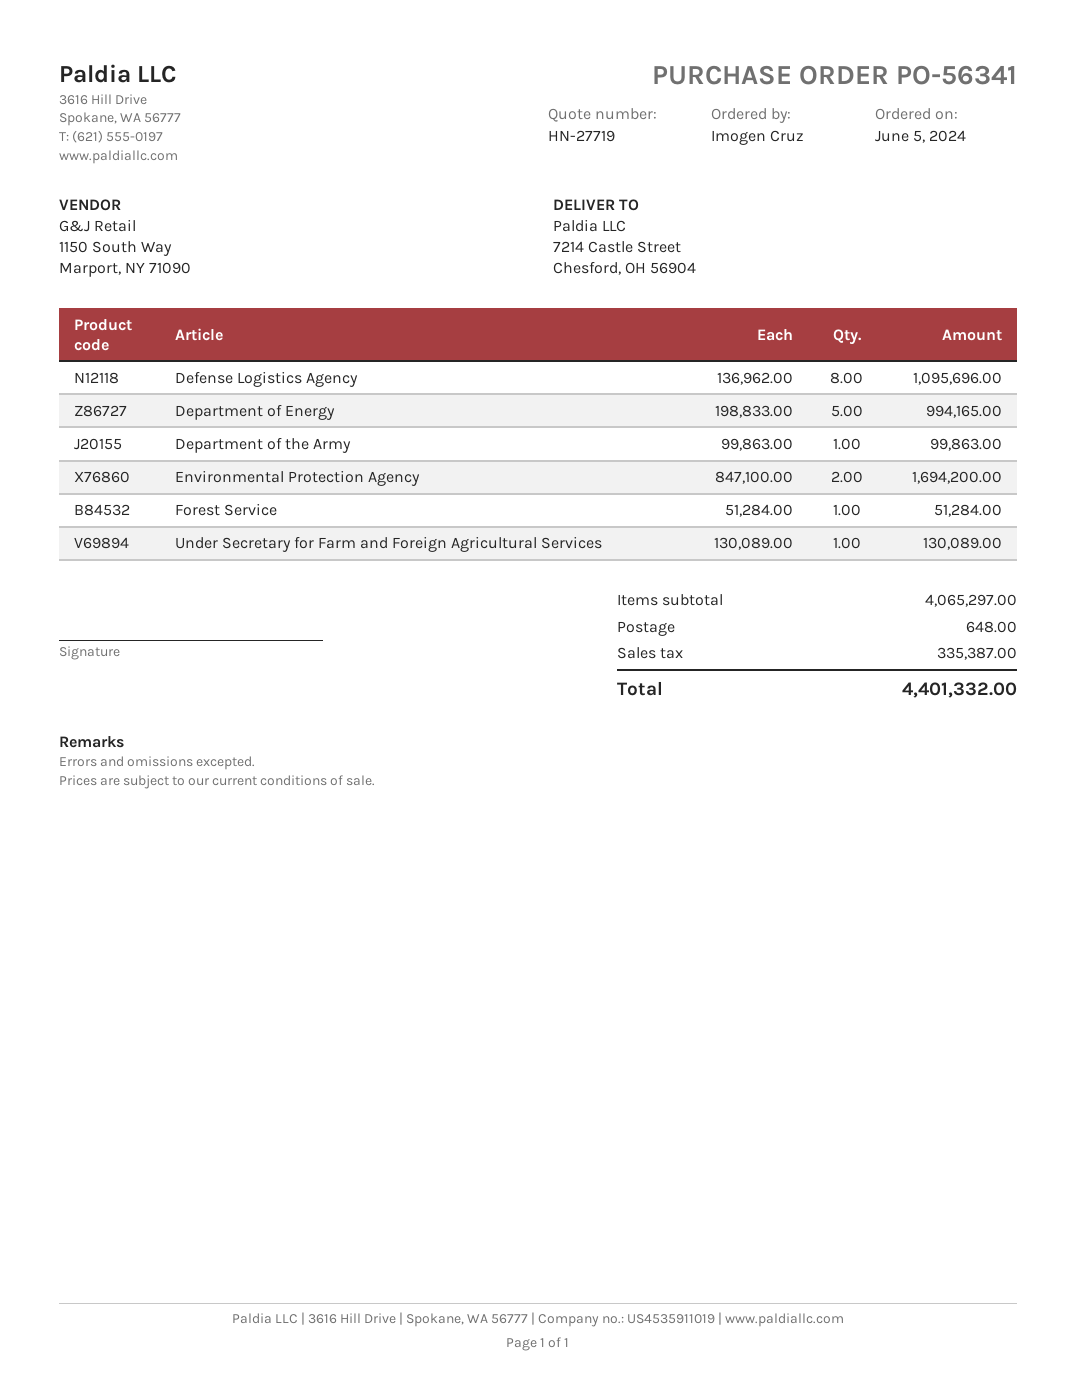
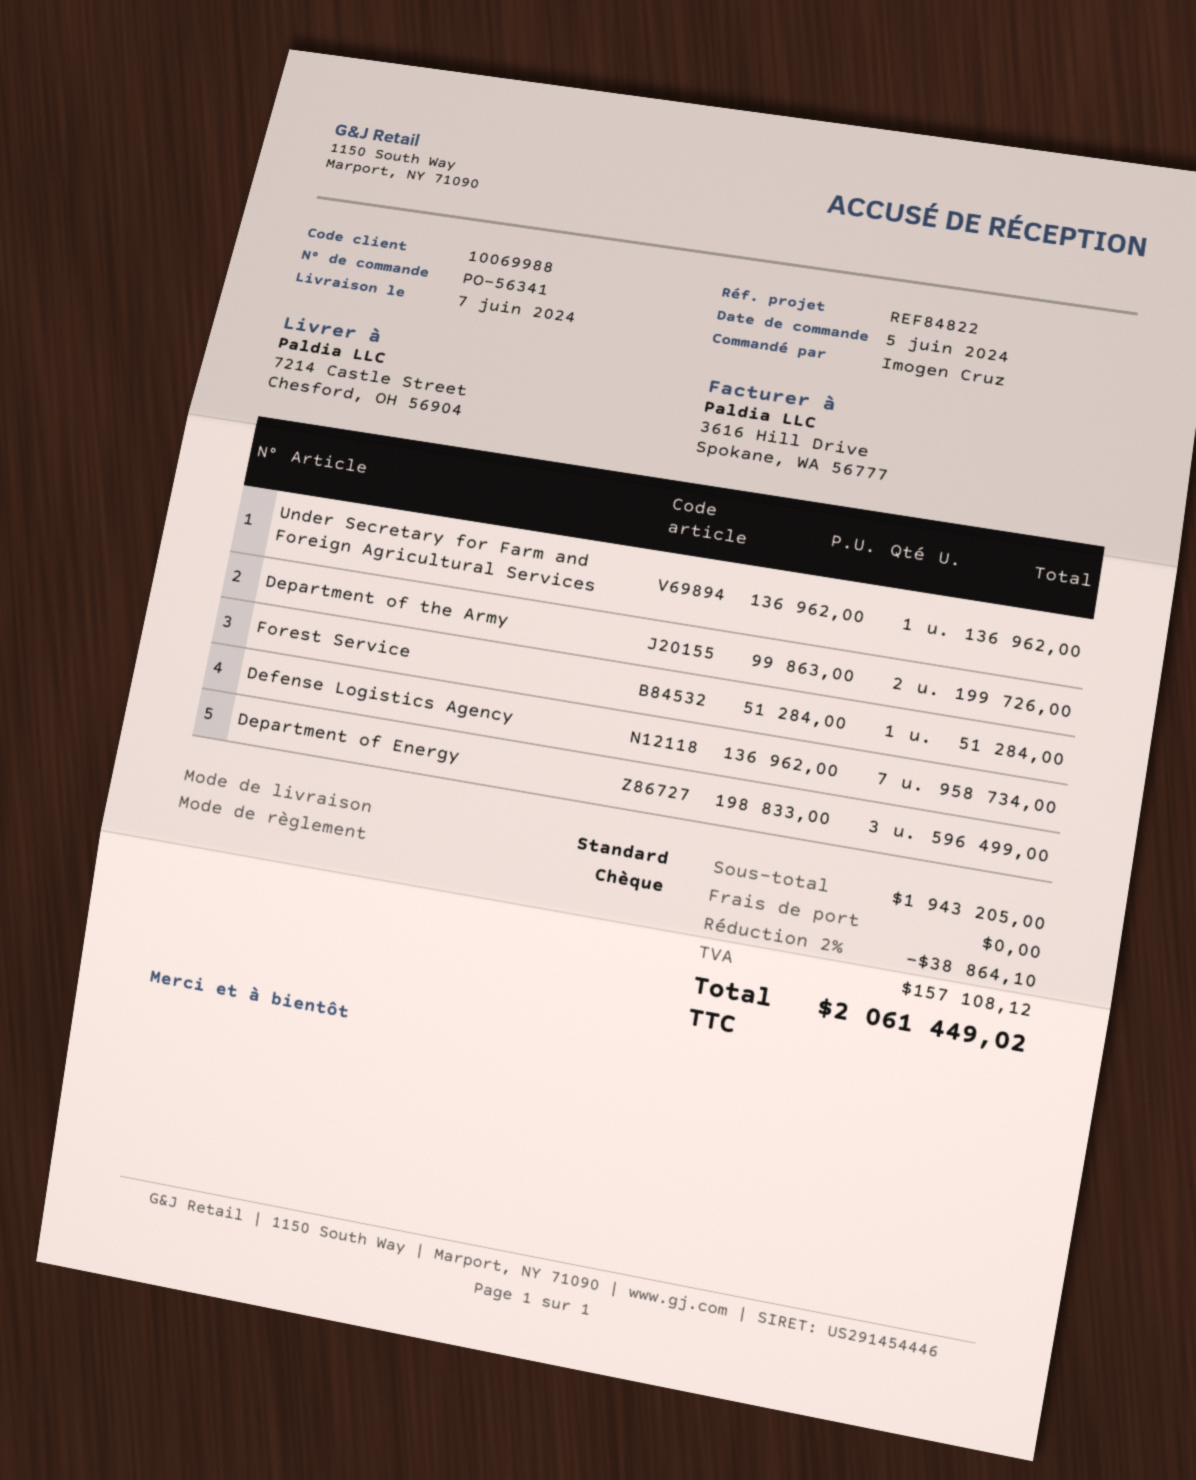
Defense Logistics Agency: 8 x 136962.00 = 1095696.00 -> 7 x 136962.00 = 958734.00
Department of Energy: 5 x 198833.00 = 994165.00 -> 3 x 198833.00 = 596499.00
Department of the Army: 1 x 99863.00 = 99863.00 -> 2 x 99863.00 = 199726.00
Environmental Protection Agency: 2 x 847100.00 = 1694200.00 -> none
Under Secretary for Farm and Foreign Agricultural Services: 1 x 130089.00 = 130089.00 -> 1 x 136962.00 = 136962.00
subtotal: 4065297.00 -> 1943205.00
discount: none -> 2% = 38864.10
shipping: 648.00 -> 0.00
tax: 335387.00 -> 157108.12
total: 4401332.00 -> 2061449.02

